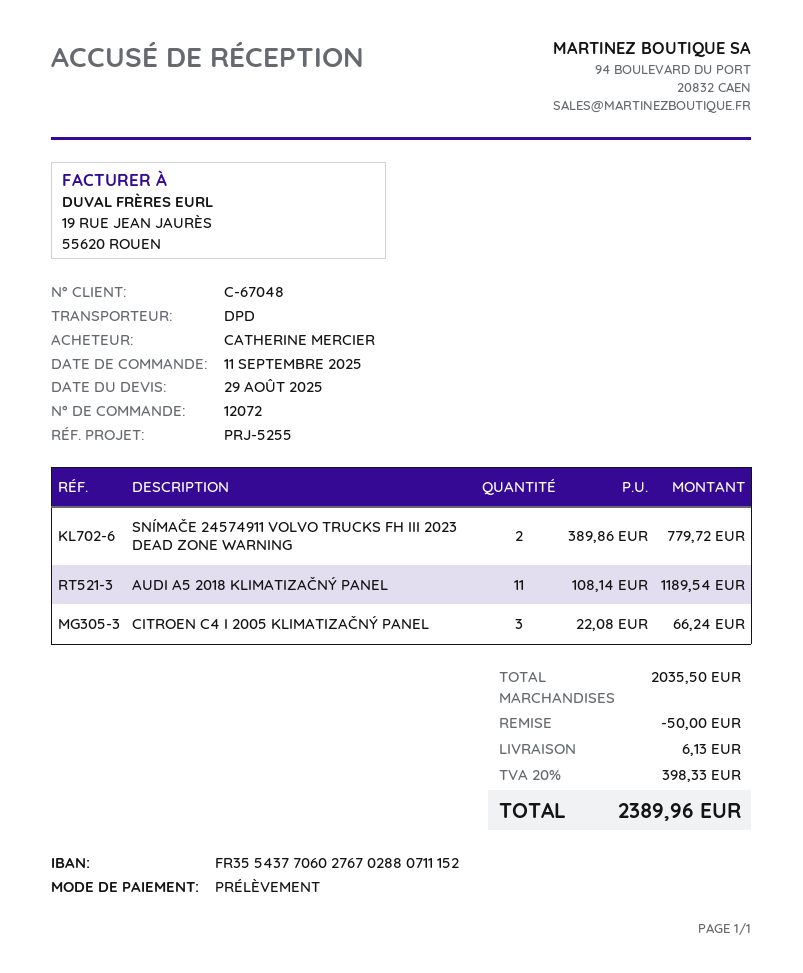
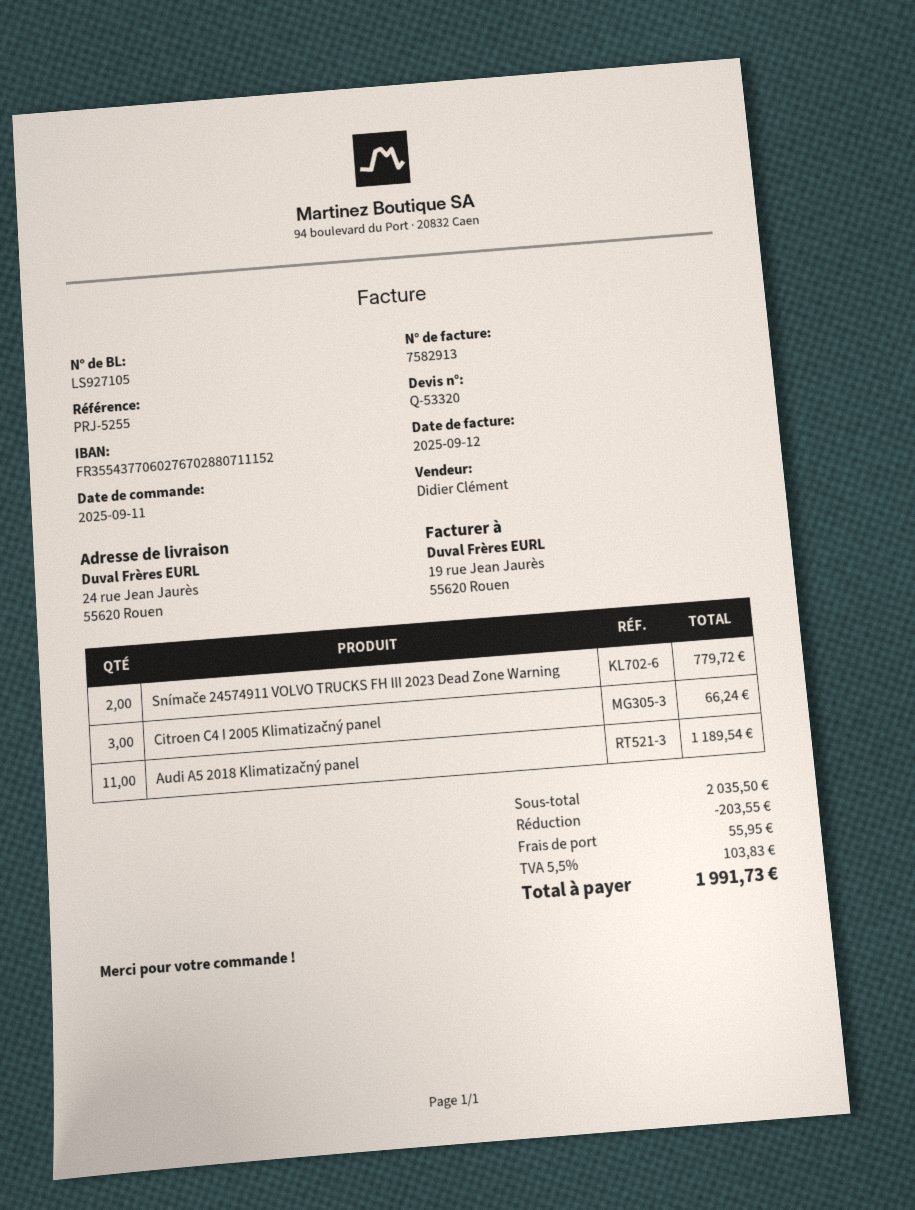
discount: 50.00 -> 203.55
shipping: 6.13 -> 55.95
tax: 20% = 398.33 -> 5.5% = 103.83
total: 2389.96 -> 1991.73

